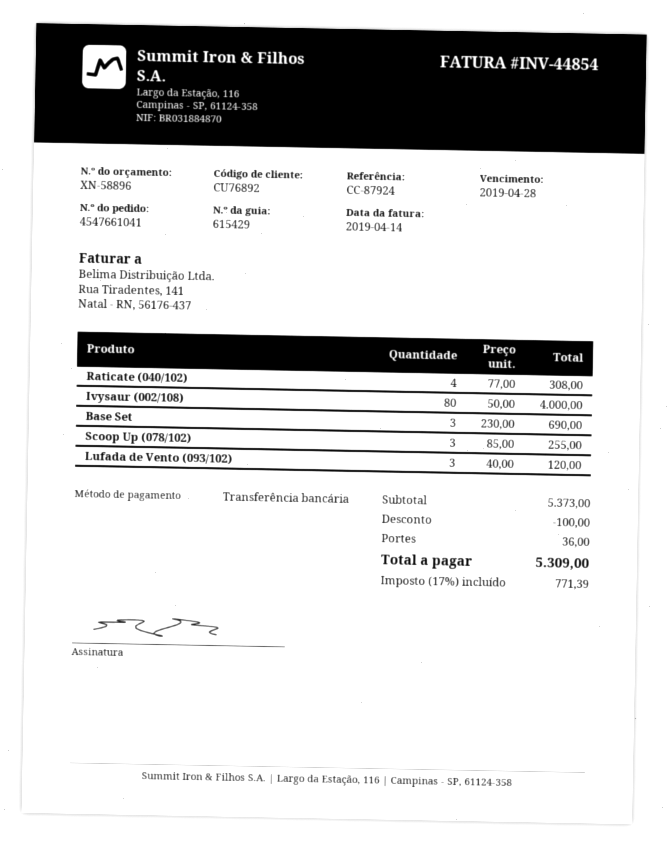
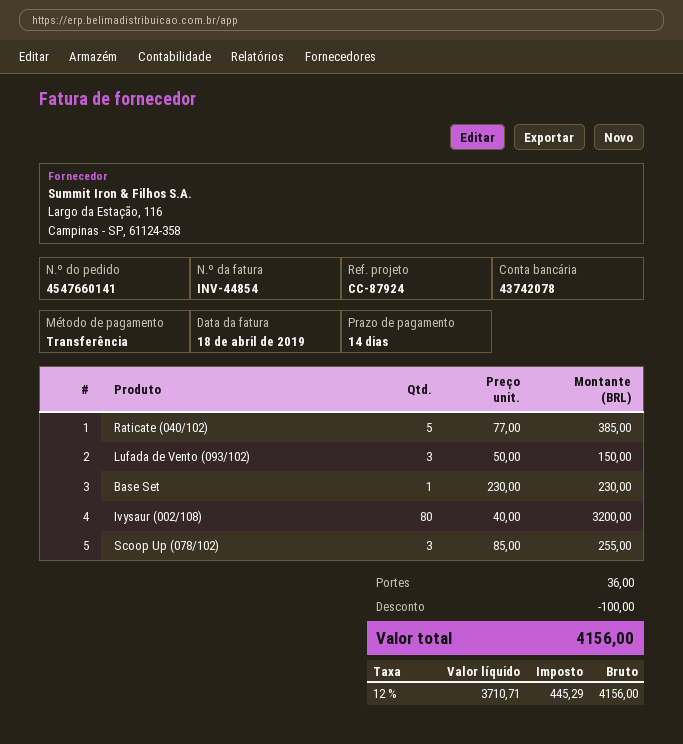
order number: 4547661041 -> 4547660141
invoice date: 2019-04-14 -> 2019-04-18
Raticate (040/102): 4 x 77.00 = 308.00 -> 5 x 77.00 = 385.00
Ivysaur (002/108): 80 x 50.00 = 4000.00 -> 80 x 40.00 = 3200.00
Base Set: 3 x 230.00 = 690.00 -> 1 x 230.00 = 230.00
Lufada de Vento (093/102): 3 x 40.00 = 120.00 -> 3 x 50.00 = 150.00
tax: 17% = 771.39 -> 12% = 445.29
total: 5309.00 -> 4156.00

